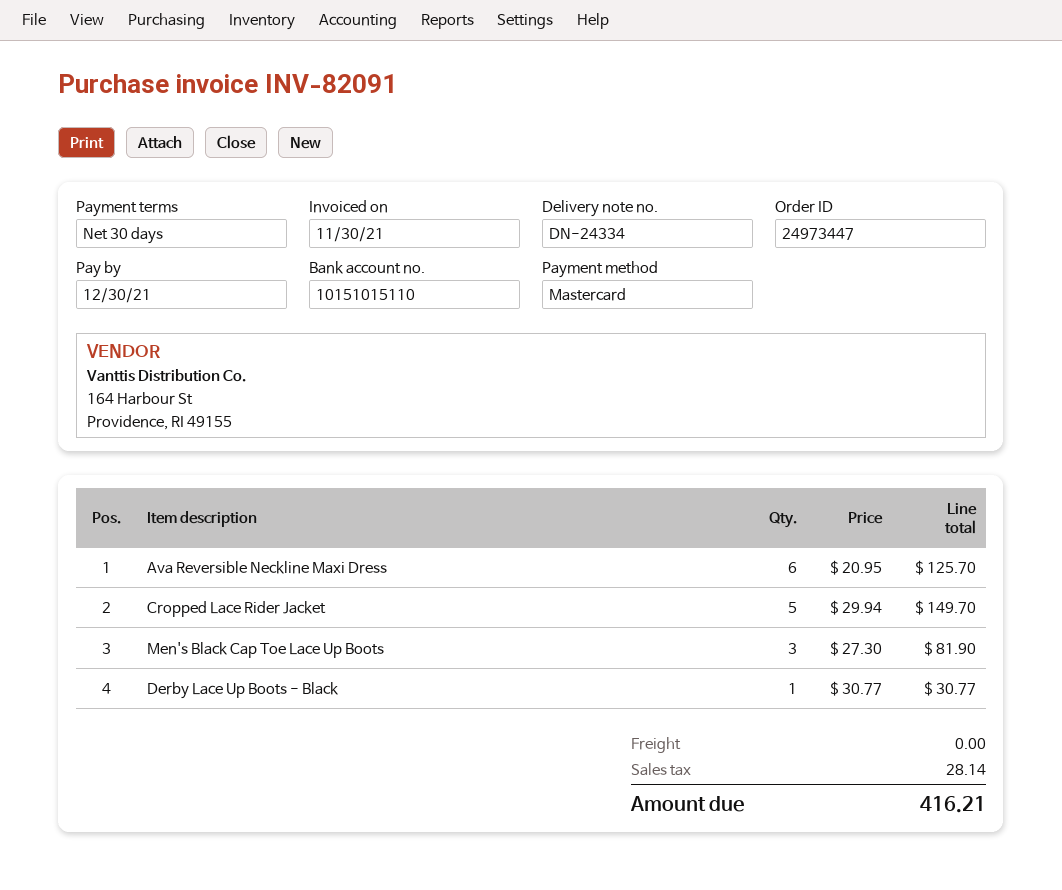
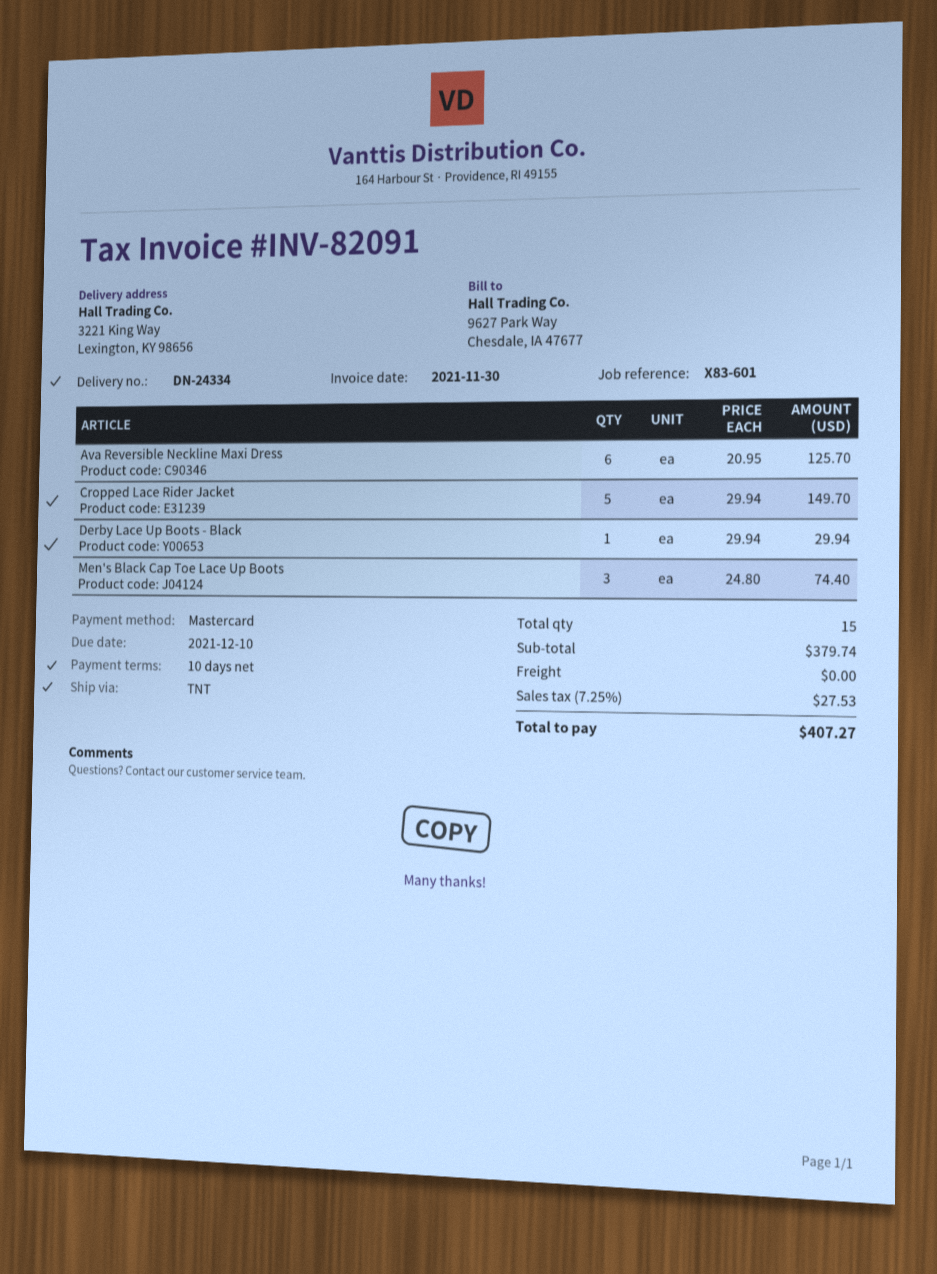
payment terms: 30 days -> 10 days
due date: 2021-12-30 -> 2021-12-10
Men's Black Cap Toe Lace Up Boots: 3 x 27.30 = 81.90 -> 3 x 24.80 = 74.40
Derby Lace Up Boots - Black: 1 x 30.77 = 30.77 -> 1 x 29.94 = 29.94
tax: 28.14 -> 27.53
total: 416.21 -> 407.27

